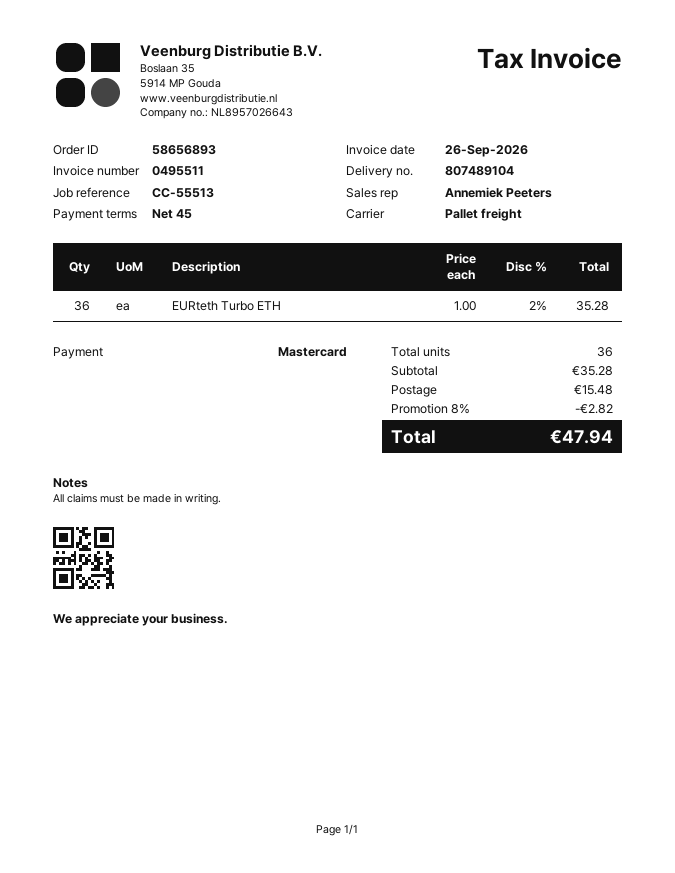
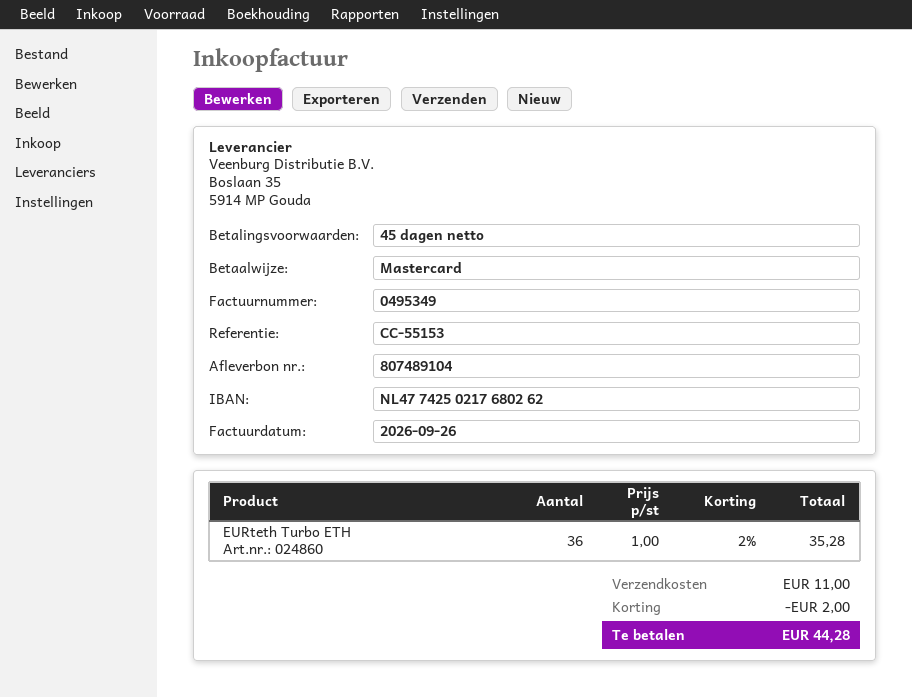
invoice number: 0495511 -> 0495349
reference: CC-55513 -> CC-55153
discount: 2.82 -> 2.00
shipping: 15.48 -> 11.00
total: 47.94 -> 44.28

